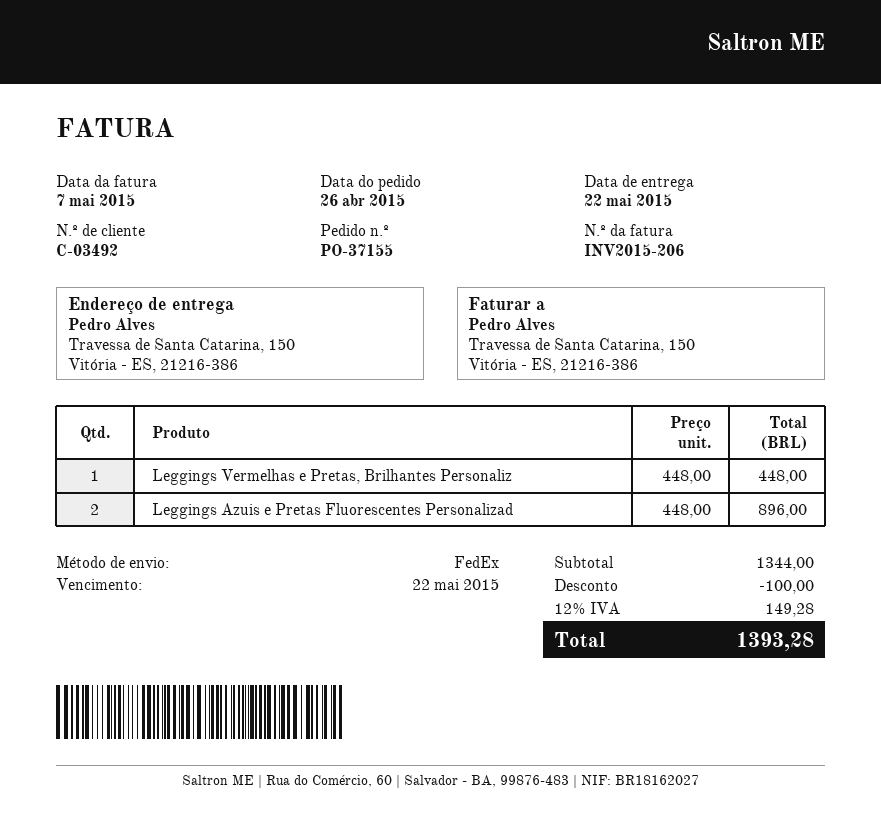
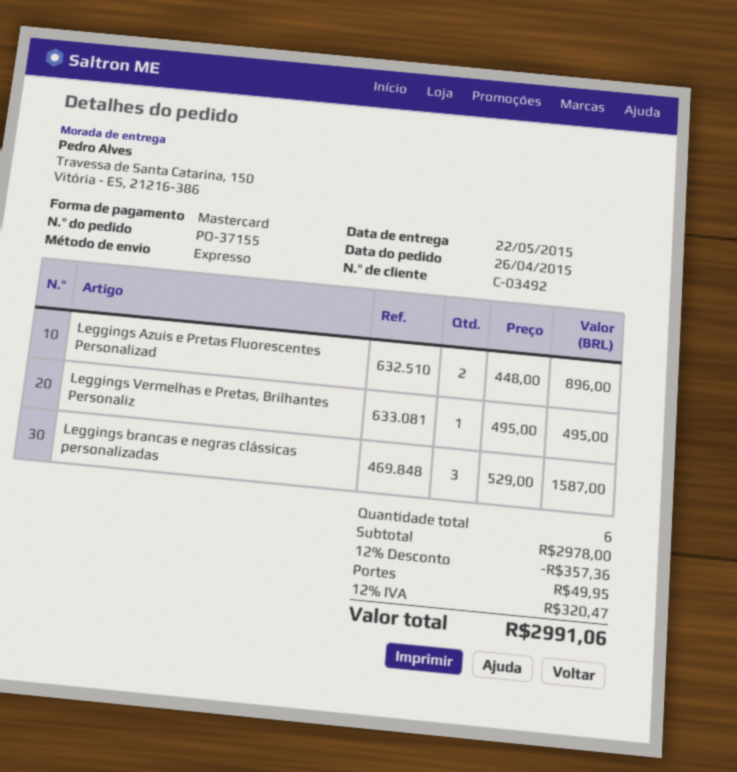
shipping method: FedEx -> express
Leggings Vermelhas e Pretas, Brilhantes Personaliz: 1 x 448.00 = 448.00 -> 1 x 495.00 = 495.00
Leggings brancas e negras clássicas personalizadas: none -> 3 x 529.00 = 1587.00
subtotal: 1344.00 -> 2978.00
discount: 100.00 -> 357.36
shipping: none -> 49.95
tax: 12% = 149.28 -> 12% = 320.47
total: 1393.28 -> 2991.06

